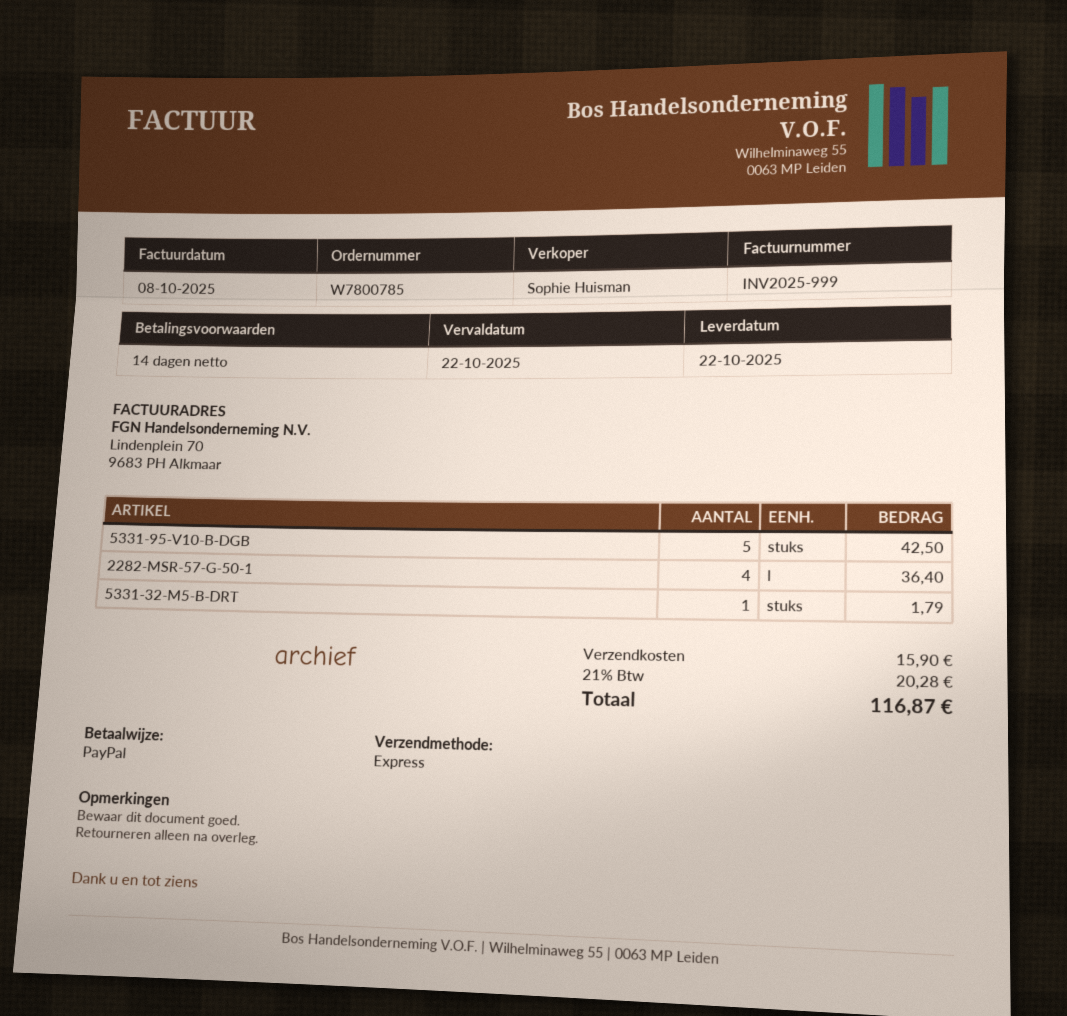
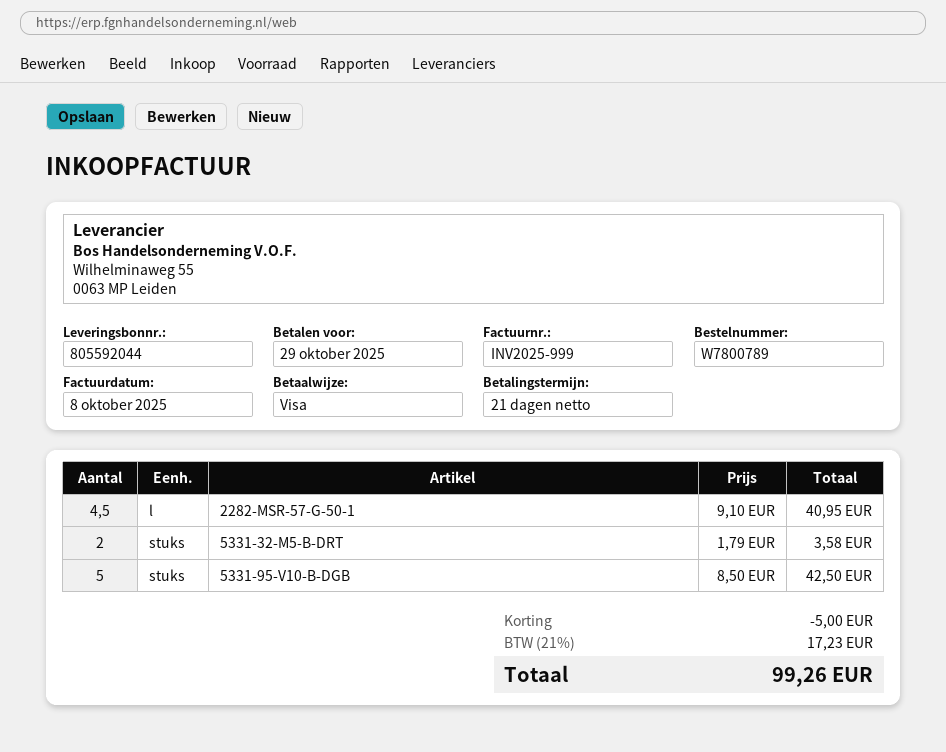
order number: W7800785 -> W7800789
payment terms: 14 days -> 21 days
due date: 2025-10-22 -> 2025-10-29
payment method: PayPal -> Visa
2282-MSR-57-G-50-1: 4 for 36.40 -> 4.5 for 40.95
5331-32-M5-B-DRT: 1 for 1.79 -> 2 for 3.58
discount: none -> 5.00
shipping: 15.90 -> none
tax: 21% = 20.28 -> 21% = 17.23
total: 116.87 -> 99.26

